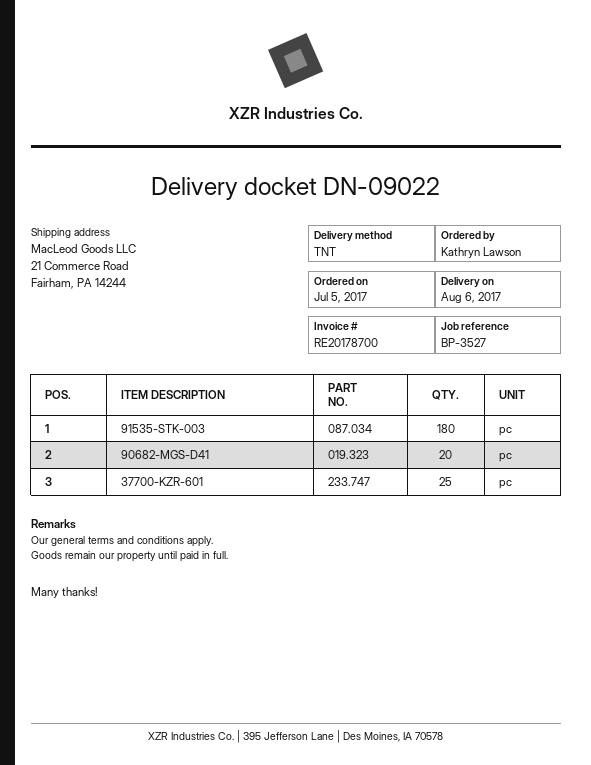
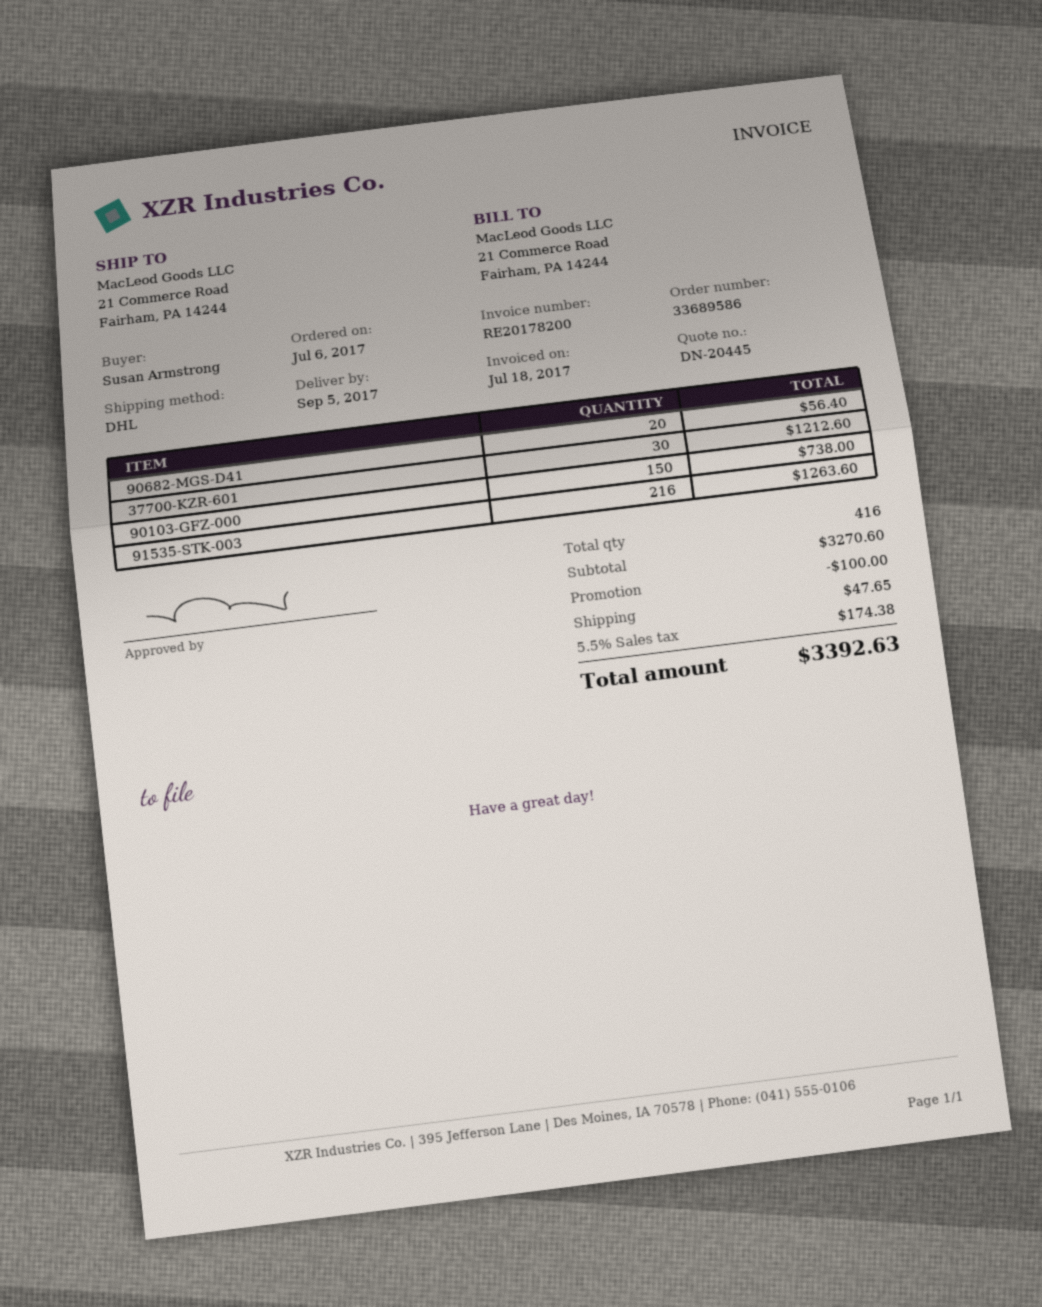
order date: 2017-07-05 -> 2017-07-06
delivery date: 2017-08-06 -> 2017-09-05
invoice number: RE20178700 -> RE20178200
ordered by: Kathryn Lawson -> Susan Armstrong
shipping method: TNT -> DHL
91535-STK-003: 180 -> 216
37700-KZR-601: 25 -> 30
90103-GFZ-000: none -> 150

